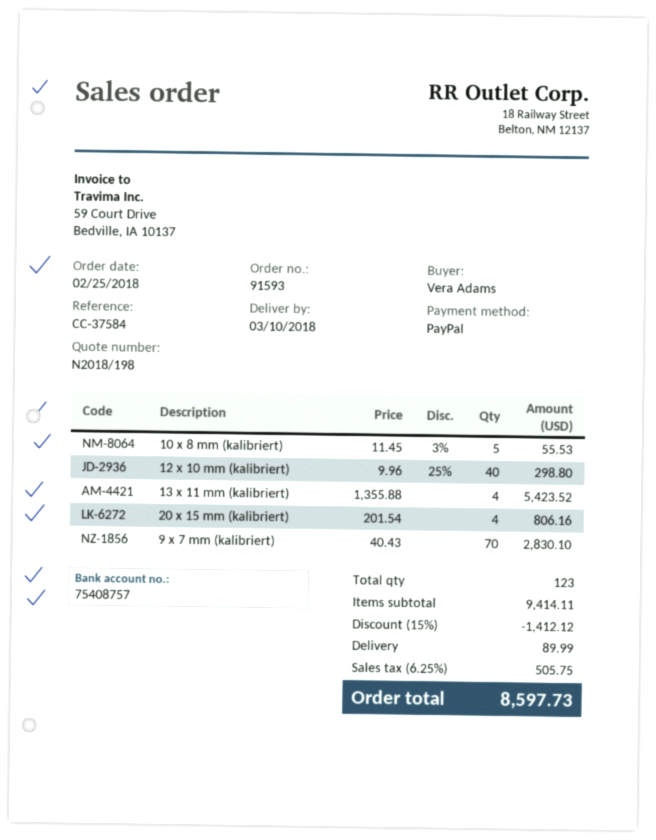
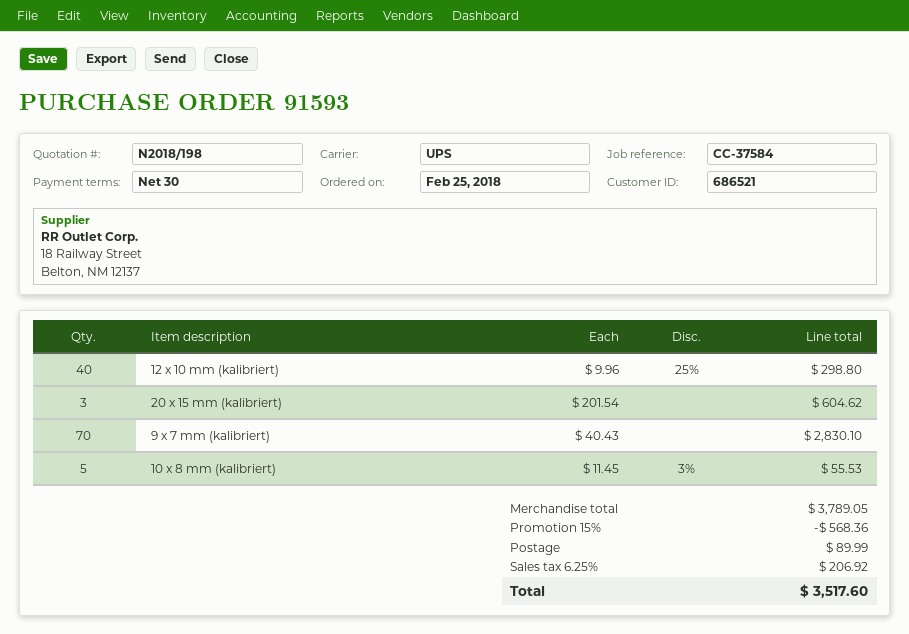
13 x 11 mm (kalibriert): 4 x 1355.88 = 5423.52 -> none
20 x 15 mm (kalibriert): 4 x 201.54 = 806.16 -> 3 x 201.54 = 604.62
subtotal: 9414.11 -> 3789.05
discount: 15% = 1412.12 -> 15% = 568.36
tax: 6.25% = 505.75 -> 6.25% = 206.92
total: 8597.73 -> 3517.60

